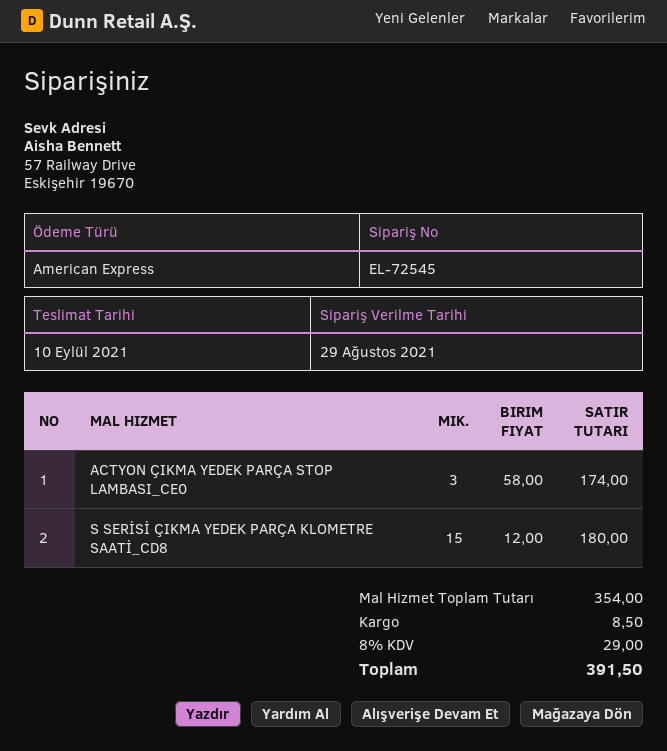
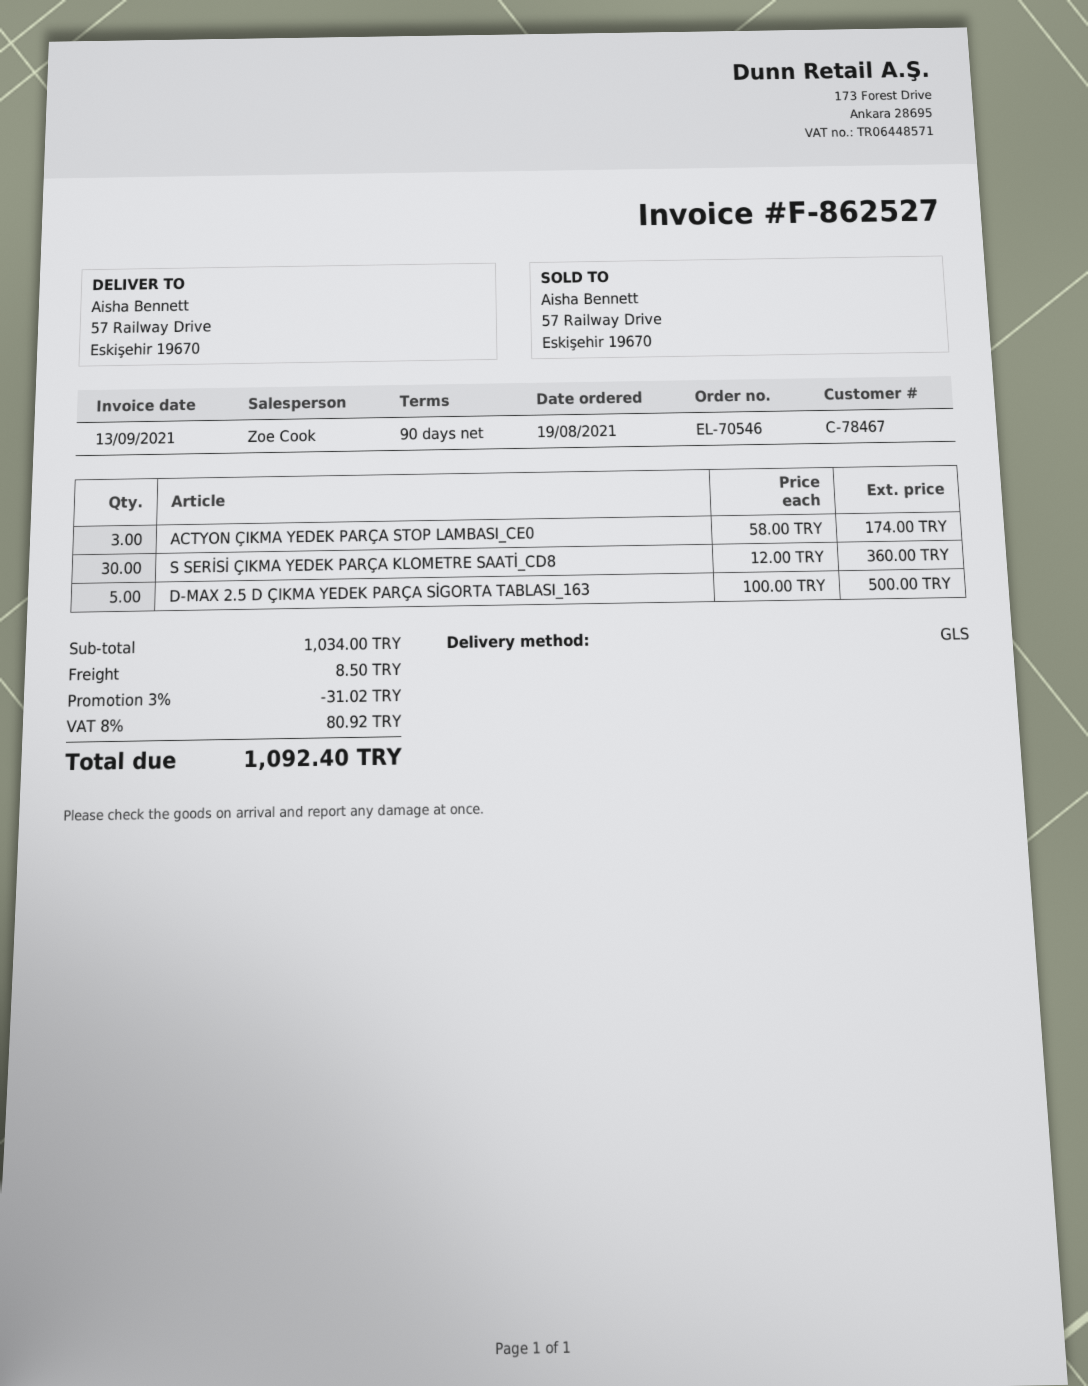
order number: EL-72545 -> EL-70546
order date: 2021-08-29 -> 2021-08-19
S SERİSİ ÇIKMA YEDEK PARÇA KLOMETRE SAATİ_CD8: 15 x 12.00 = 180.00 -> 30 x 12.00 = 360.00
D-MAX 2.5 D ÇIKMA YEDEK PARÇA SİGORTA TABLASI_163: none -> 5 x 100.00 = 500.00
subtotal: 354.00 -> 1034.00
discount: none -> 3% = 31.02
tax: 8% = 29.00 -> 8% = 80.92
total: 391.50 -> 1092.40

